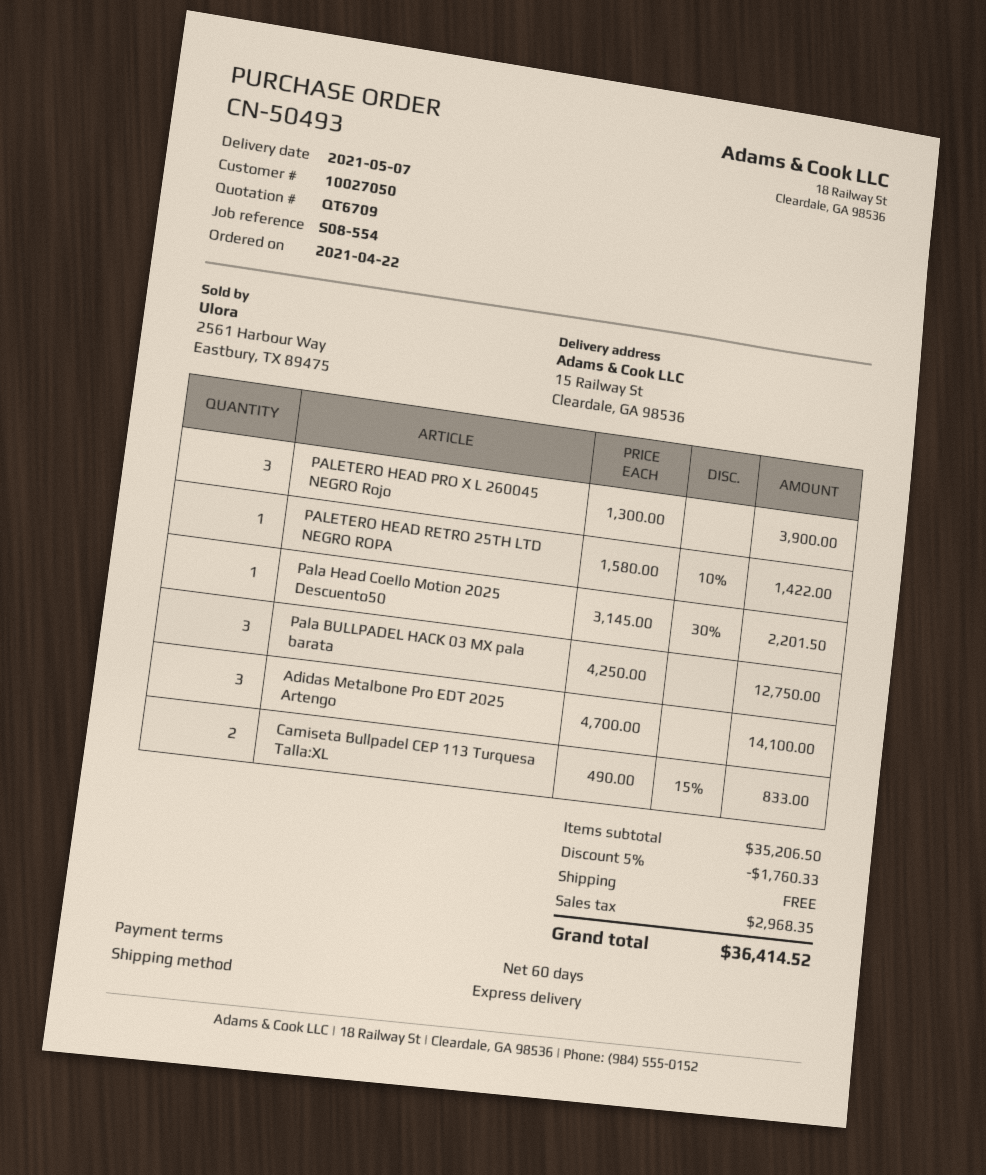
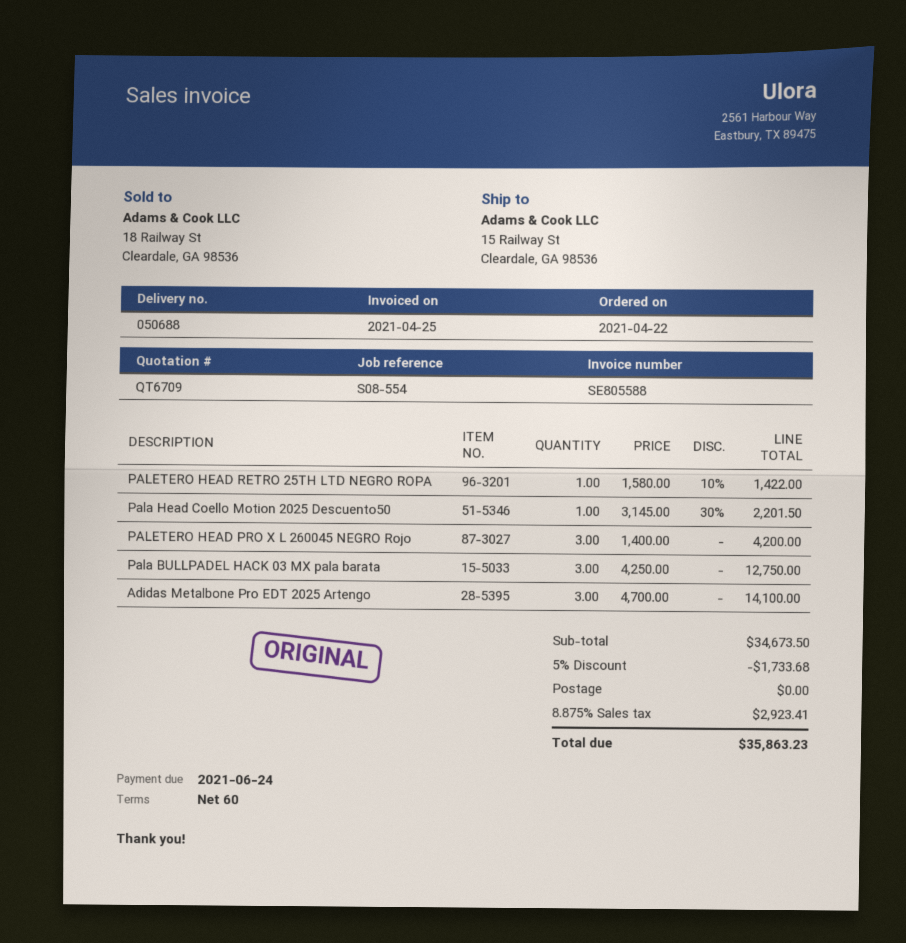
PALETERO HEAD PRO X L 260045 NEGRO Rojo: 3 x 1300.00 = 3900.00 -> 3 x 1400.00 = 4200.00
Camiseta Bullpadel CEP 113 Turquesa Talla:XL: 2 x 490.00 - 15% = 833.00 -> none
subtotal: 35206.50 -> 34673.50
discount: 5% = 1760.33 -> 5% = 1733.68
tax: 2968.35 -> 2923.41
total: 36414.52 -> 35863.23

